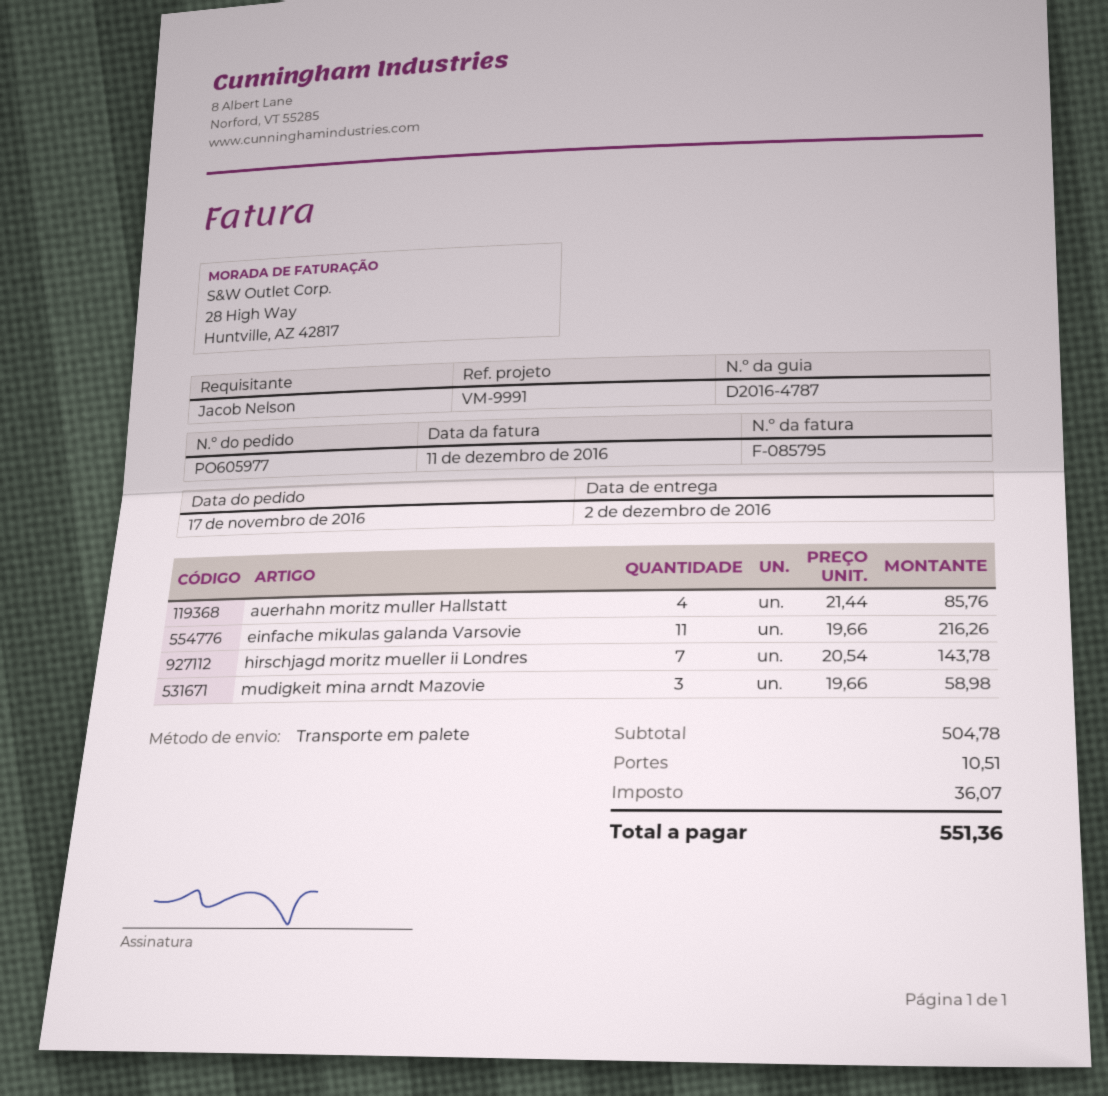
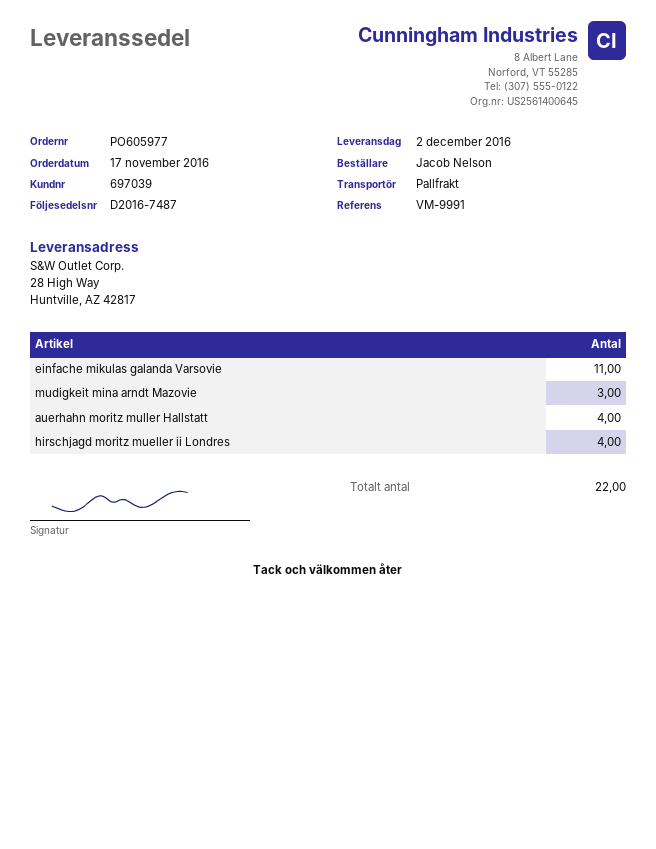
delivery note number: D2016-4787 -> D2016-7487
hirschjagd moritz mueller ii Londres: 7 -> 4

